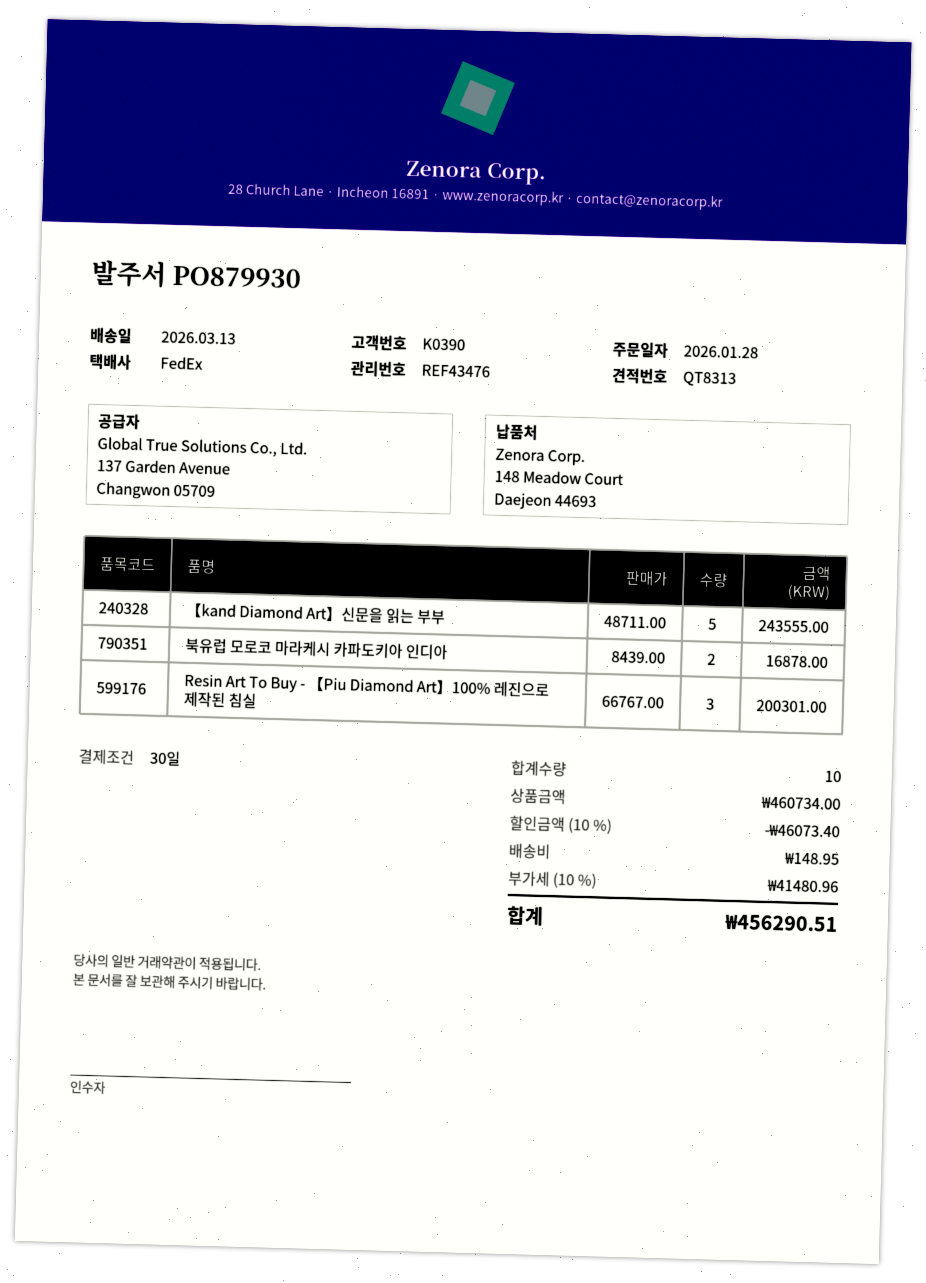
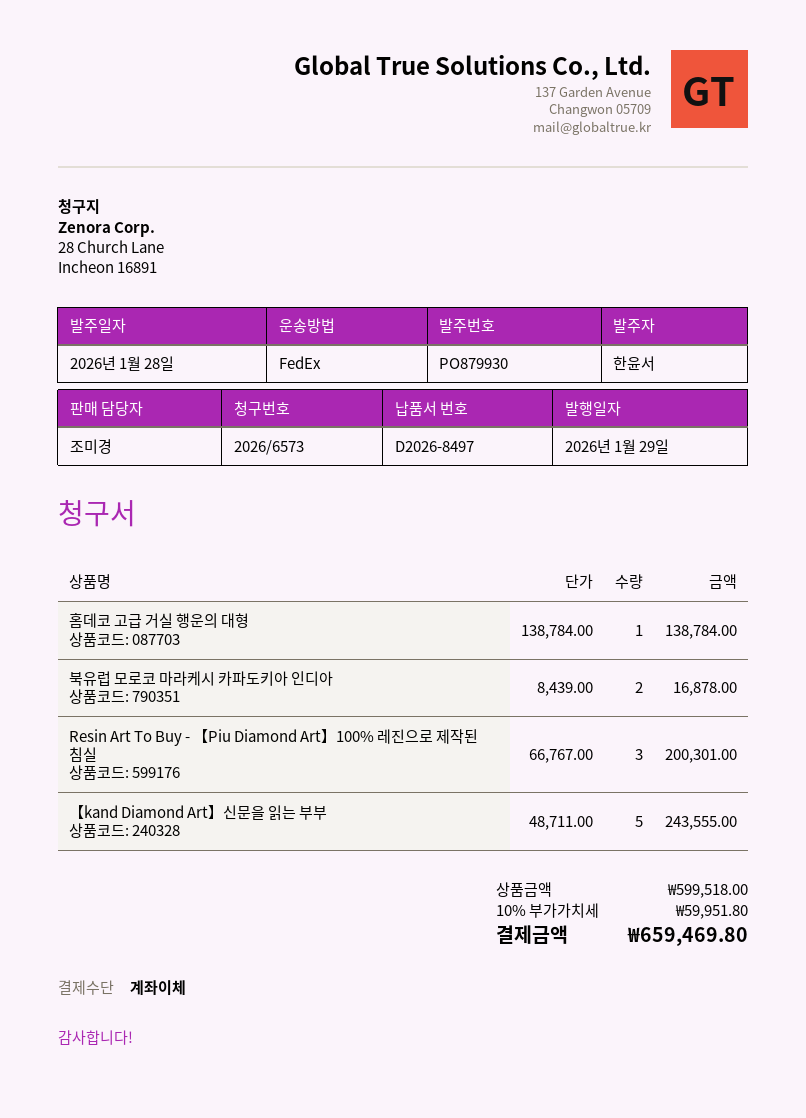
홈데코 고급 거실 행운의 대형: none -> 1 x 138784.00 = 138784.00
subtotal: 460734.00 -> 599518.00
discount: 10% = 46073.40 -> none
shipping: 148.95 -> none
tax: 10% = 41480.96 -> 10% = 59951.80
total: 456290.51 -> 659469.80

